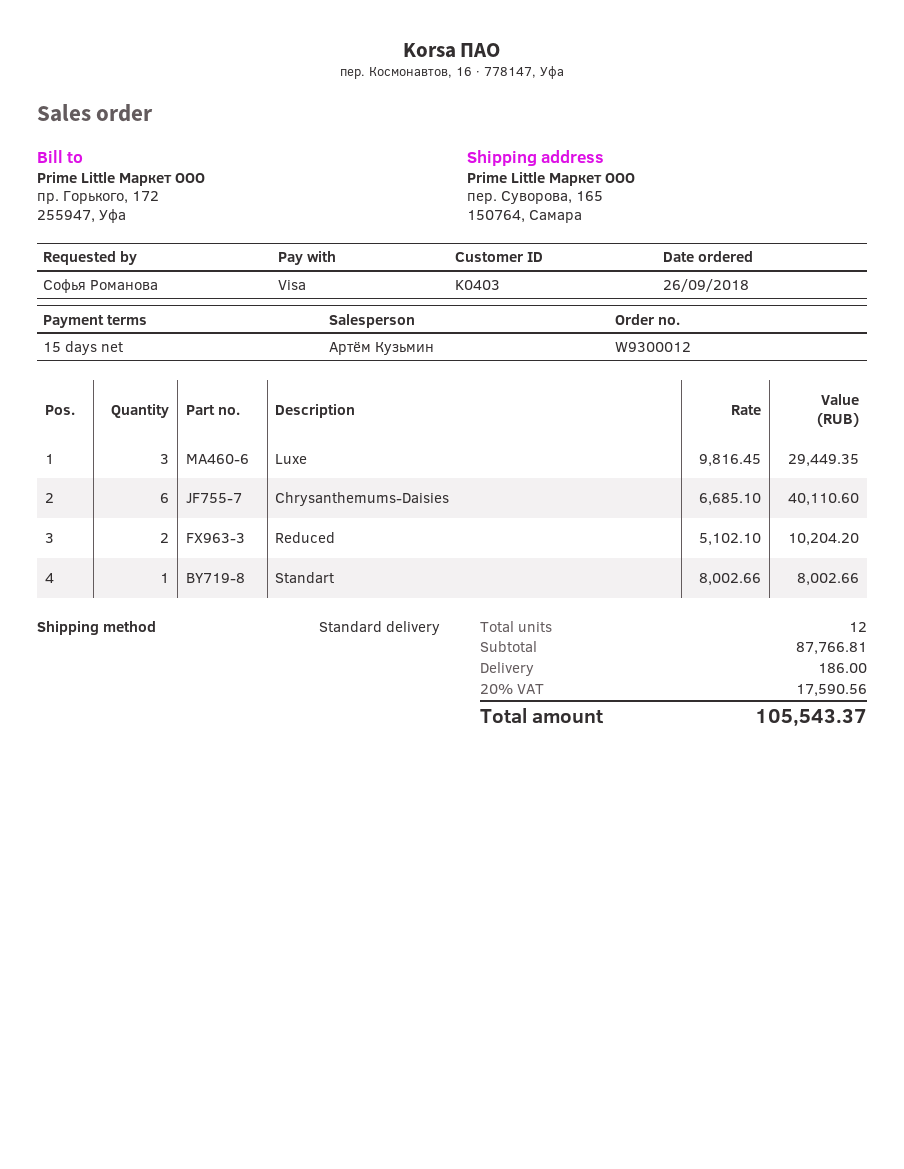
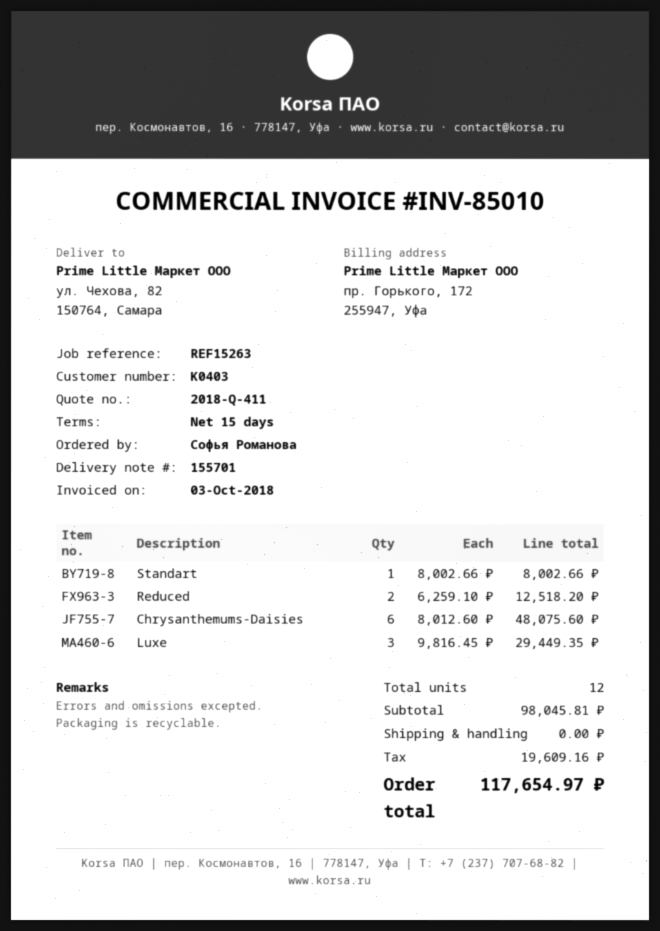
ship to: пер. Суворова, 165, 150764, Самара -> ул. Чехова, 82, 150764, Самара
Chrysanthemums-Daisies: 6 x 6685.10 = 40110.60 -> 6 x 8012.60 = 48075.60
Reduced: 2 x 5102.10 = 10204.20 -> 2 x 6259.10 = 12518.20
subtotal: 87766.81 -> 98045.81
shipping: 186.00 -> 0.00
tax: 17590.56 -> 19609.16
total: 105543.37 -> 117654.97

